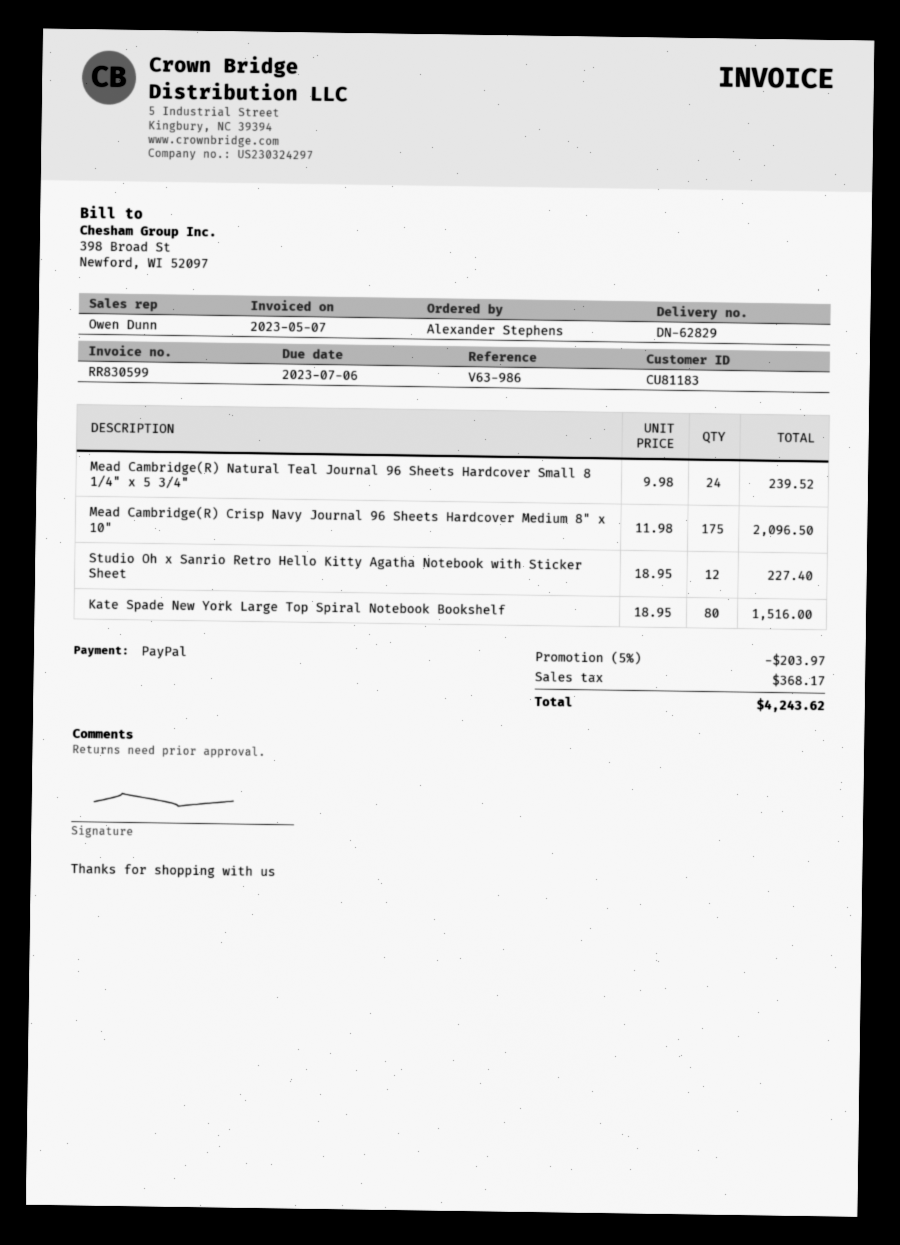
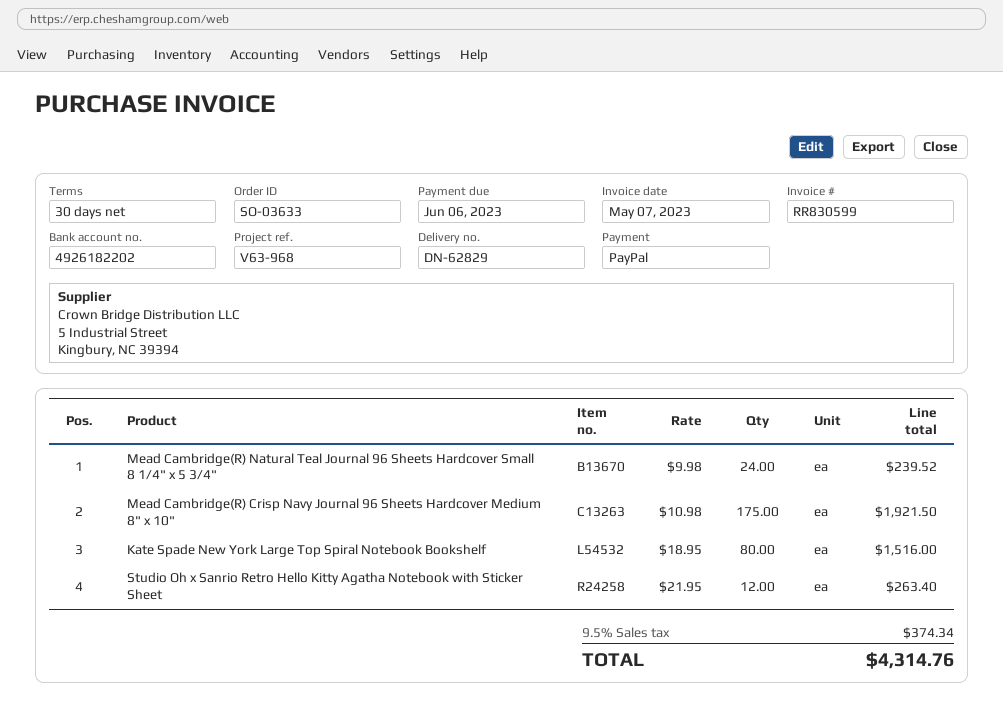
due date: 2023-07-06 -> 2023-06-06
reference: V63-986 -> V63-968
Mead Cambridge(R) Crisp Navy Journal 96 Sheets Hardcover Medium 8" x 10": 175 x 11.98 = 2096.50 -> 175 x 10.98 = 1921.50
Studio Oh x Sanrio Retro Hello Kitty Agatha Notebook with Sticker Sheet: 12 x 18.95 = 227.40 -> 12 x 21.95 = 263.40
discount: 5% = 203.97 -> none
tax: 368.17 -> 374.34
total: 4243.62 -> 4314.76

